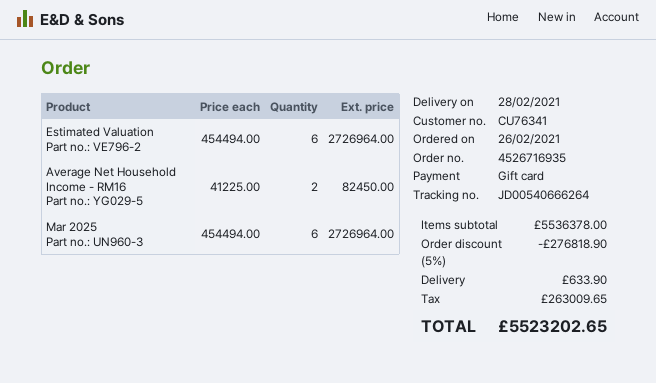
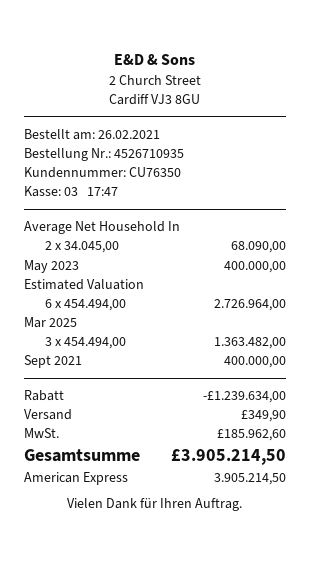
order number: 4526716935 -> 4526710935
customer number: CU76341 -> CU76350
payment method: gift card -> American Express
Average Net Household Income - RM16: 2 x 41225.00 = 82450.00 -> 2 x 34045.00 = 68090.00
Mar 2025: 6 x 454494.00 = 2726964.00 -> 3 x 454494.00 = 1363482.00
May 2023: none -> 1 x 400000.00 = 400000.00
Sept 2021: none -> 1 x 400000.00 = 400000.00
discount: 276818.90 -> 1239634.00
shipping: 633.90 -> 349.90
tax: 263009.65 -> 185962.60
total: 5523202.65 -> 3905214.50

